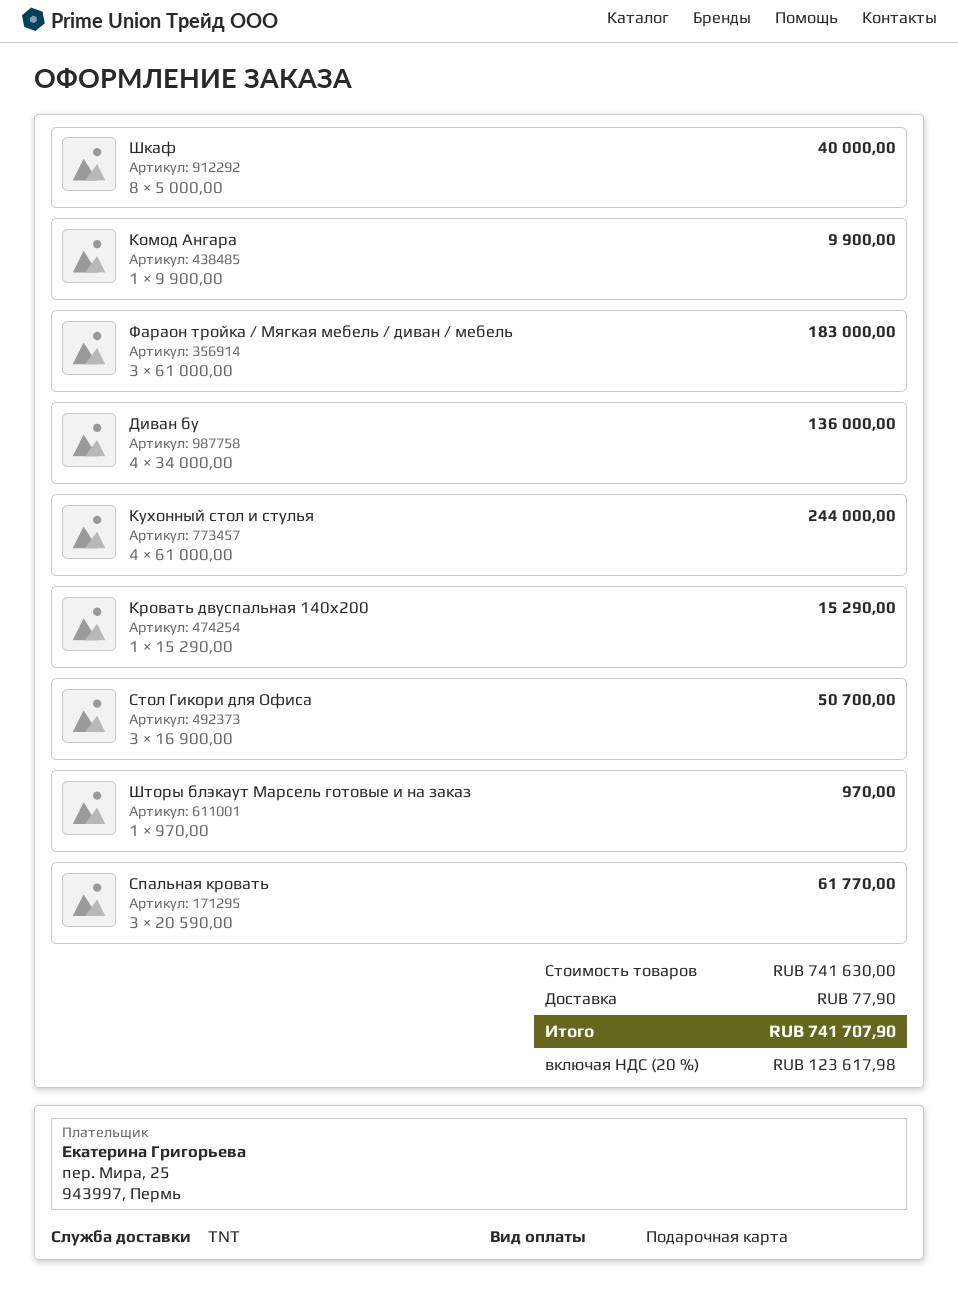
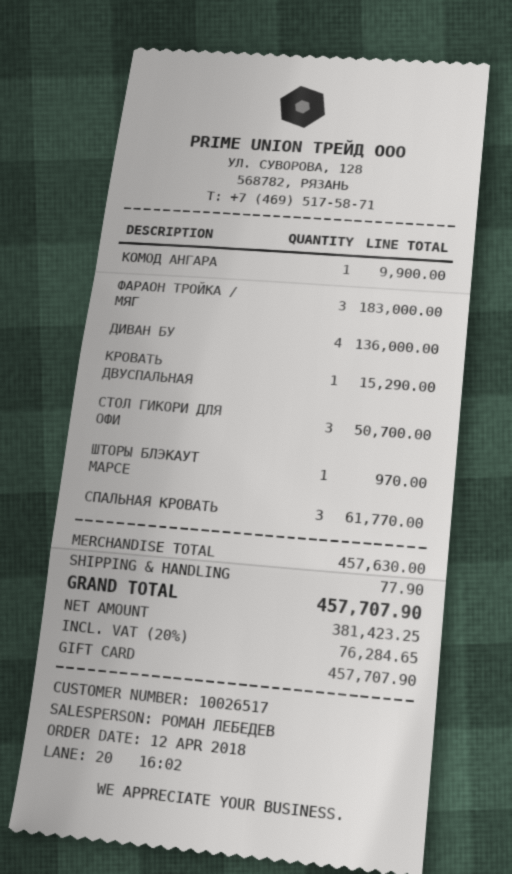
Шкаф: 8 for 40000.00 -> none
Кухонный стол и стулья: 4 for 244000.00 -> none
subtotal: 741630.00 -> 457630.00
tax: 20% = 123617.98 -> 20% = 76284.65
total: 741707.90 -> 457707.90

